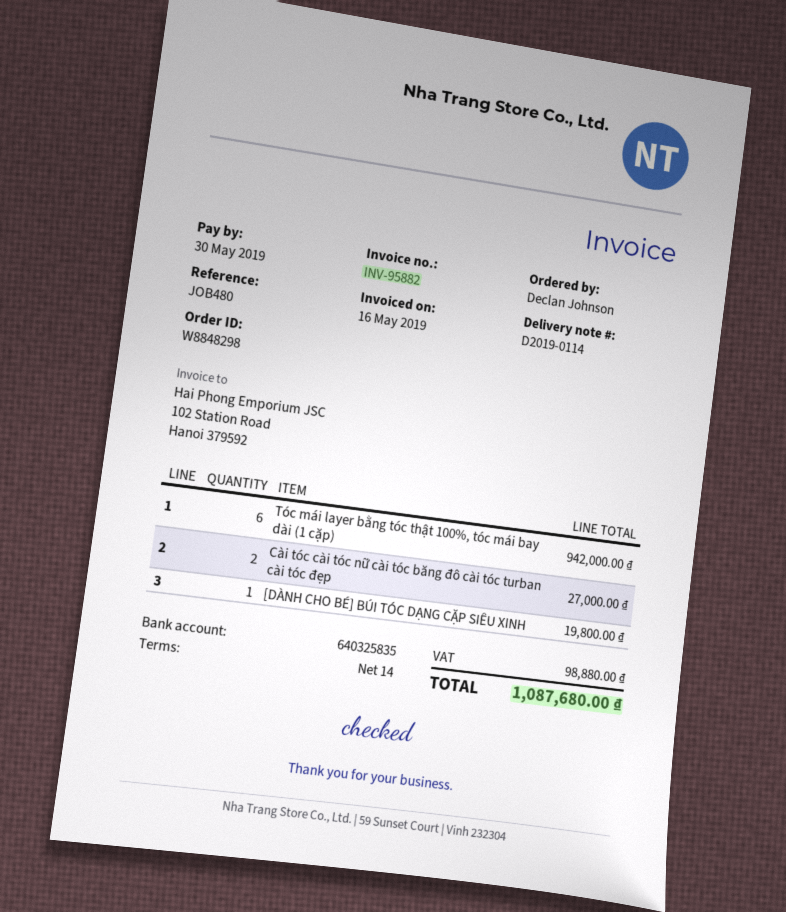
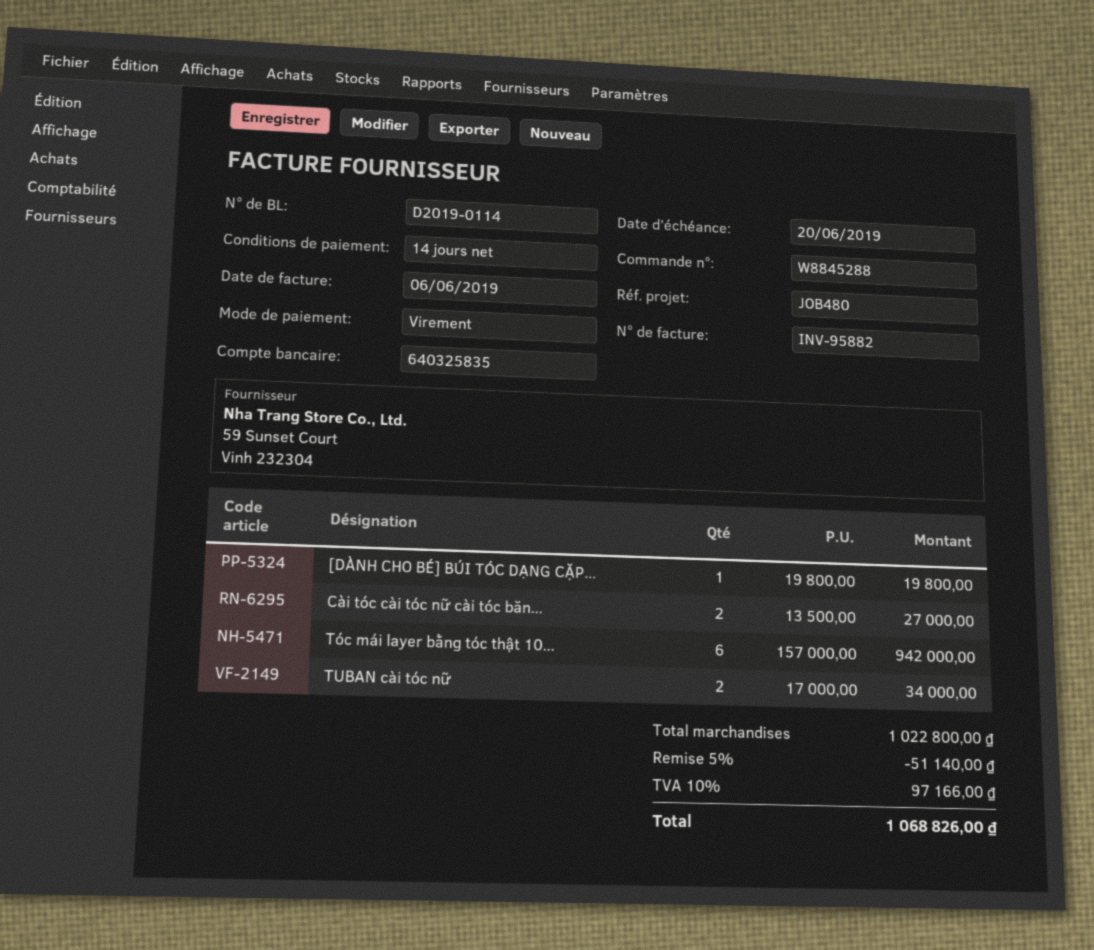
order number: W8848298 -> W8845288
invoice date: 2019-05-16 -> 2019-06-06
due date: 2019-05-30 -> 2019-06-20
TUBAN cài tóc nữ: none -> 2 for 34000.00
discount: none -> 5% = 51140.00
tax: 98880.00 -> 97166.00
total: 1087680.00 -> 1068826.00

